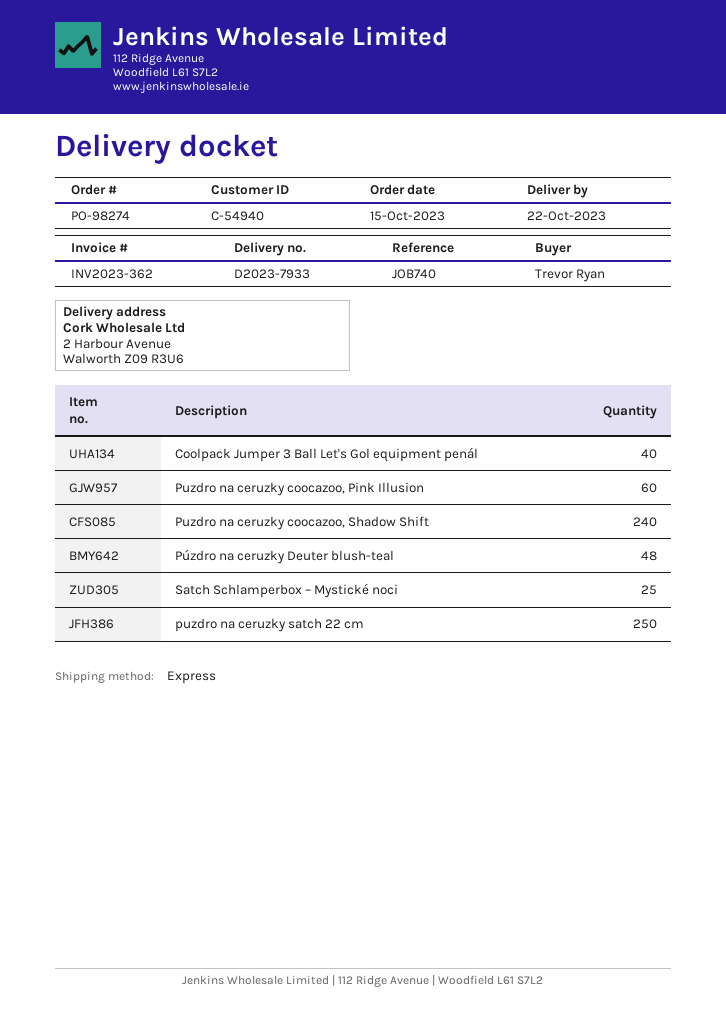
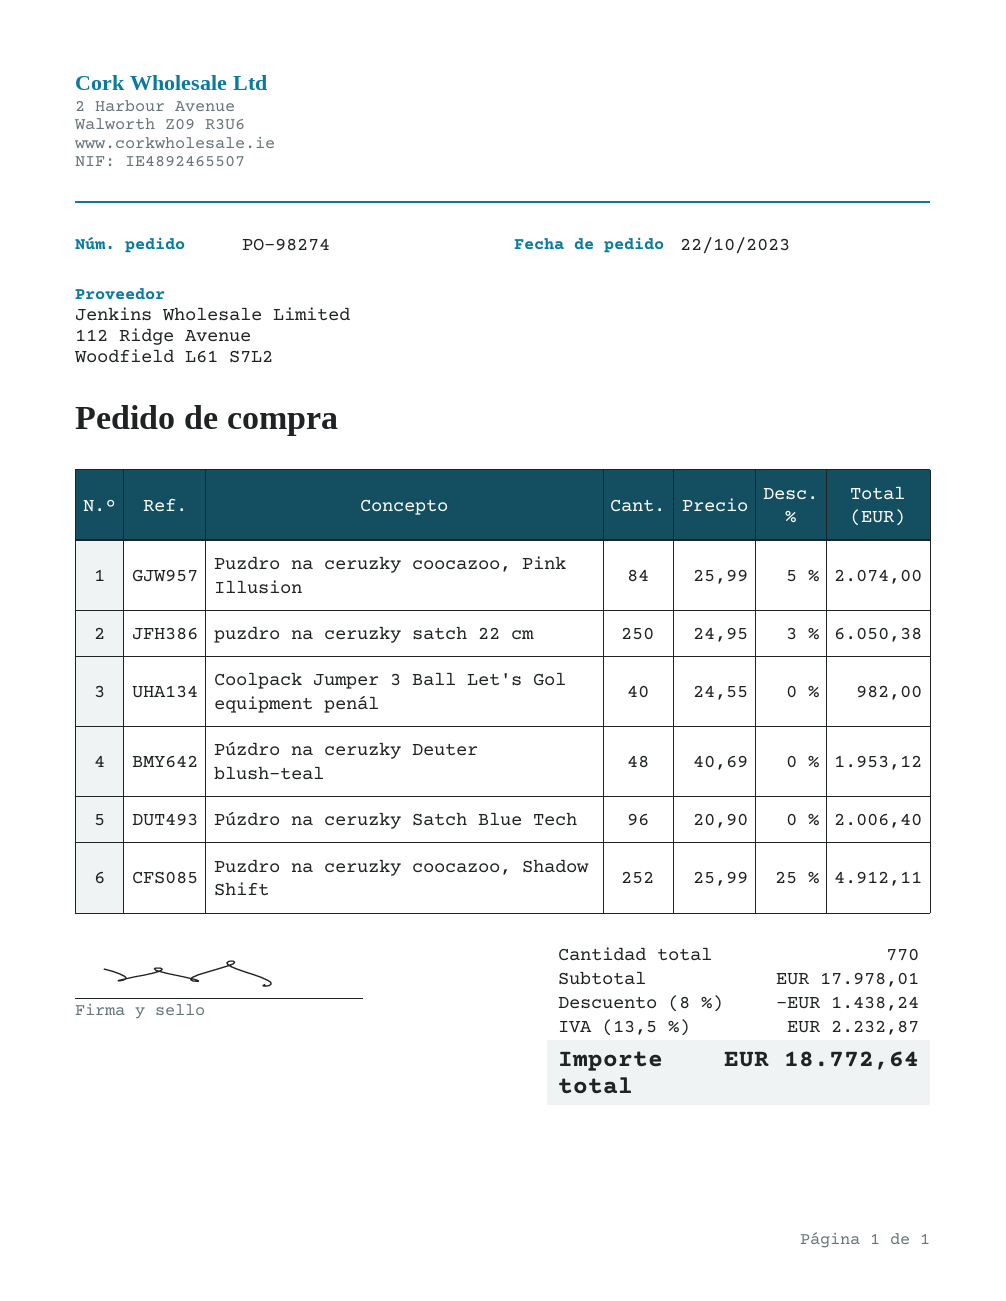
order date: 2023-10-15 -> 2023-10-22
Puzdro na ceruzky coocazoo, Pink Illusion: 60 -> 84
Puzdro na ceruzky coocazoo, Shadow Shift: 240 -> 252
Satch Schlamperbox – Mystické noci: 25 -> none
Púzdro na ceruzky Satch Blue Tech: none -> 96

